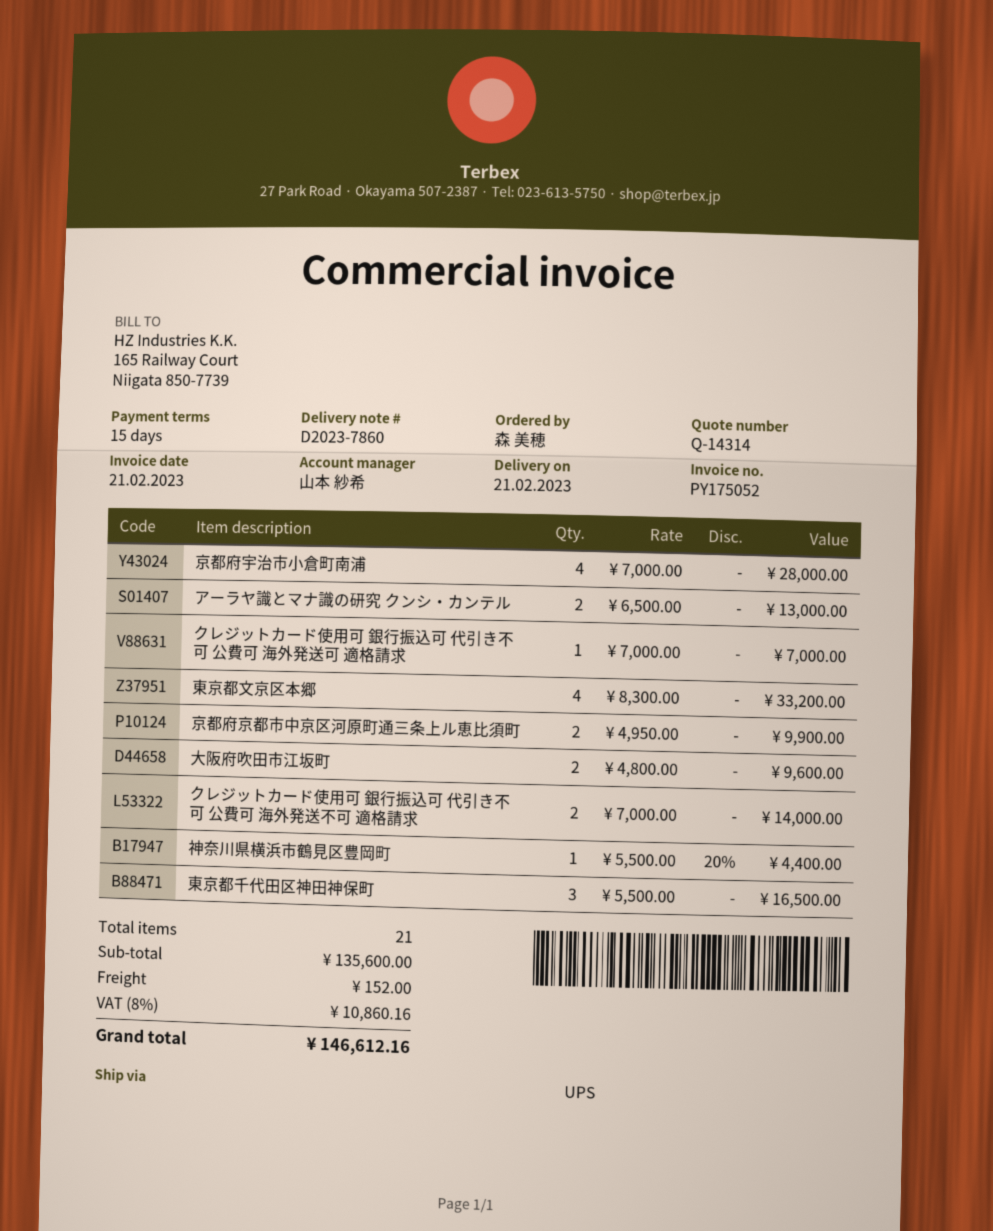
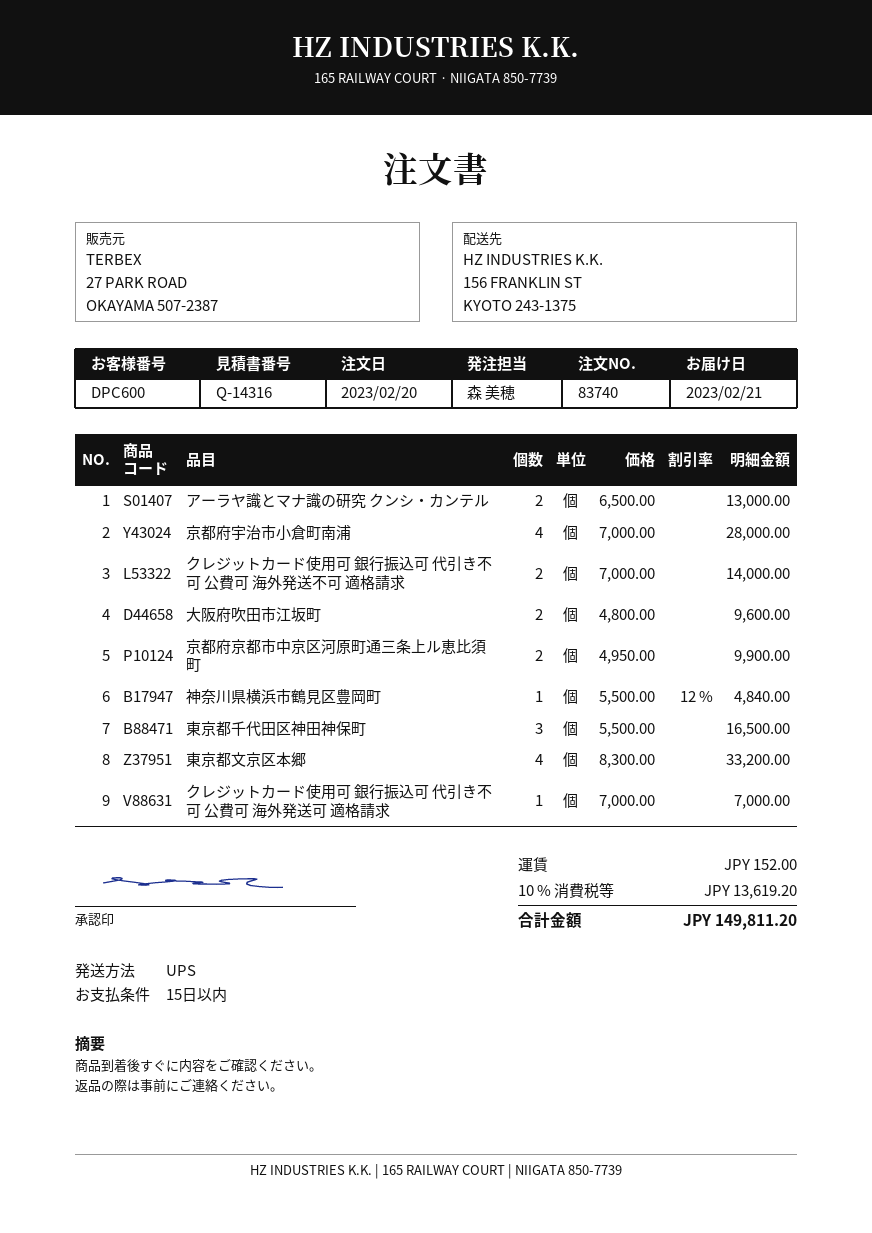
quote number: Q-14314 -> Q-14316
神奈川県横浜市鶴見区豊岡町: 1 x 5500.00 - 20% = 4400.00 -> 1 x 5500.00 - 12% = 4840.00
tax: 8% = 10860.16 -> 10% = 13619.20
total: 146612.16 -> 149811.20

